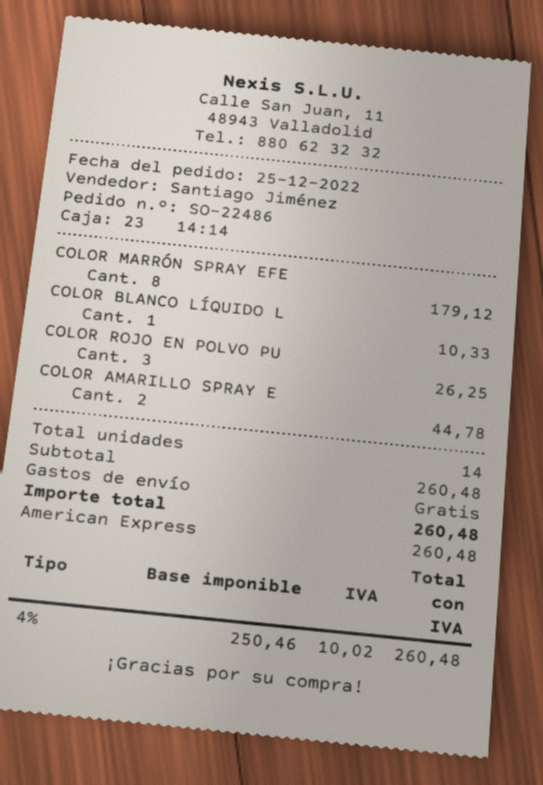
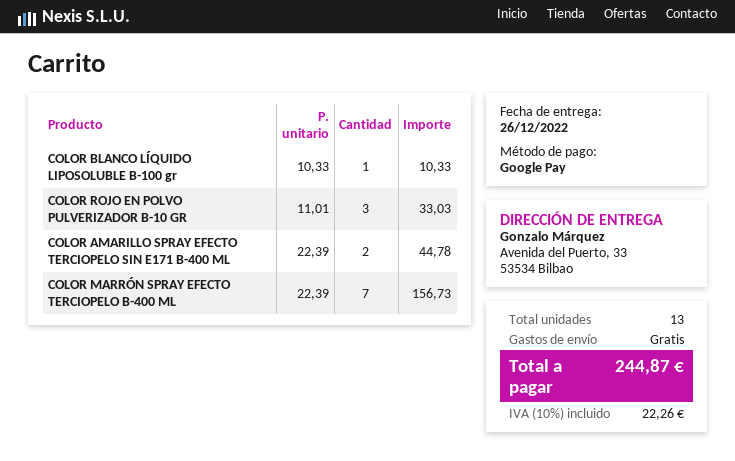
payment method: American Express -> Google Pay
COLOR MARRÓN SPRAY EFE: 8 for 179.12 -> 7 for 156.73
COLOR ROJO EN POLVO PU: 3 for 26.25 -> 3 for 33.03
total quantity: 14 -> 13
tax: 4% = 10.02 -> 10% = 22.26
total: 260.48 -> 244.87

